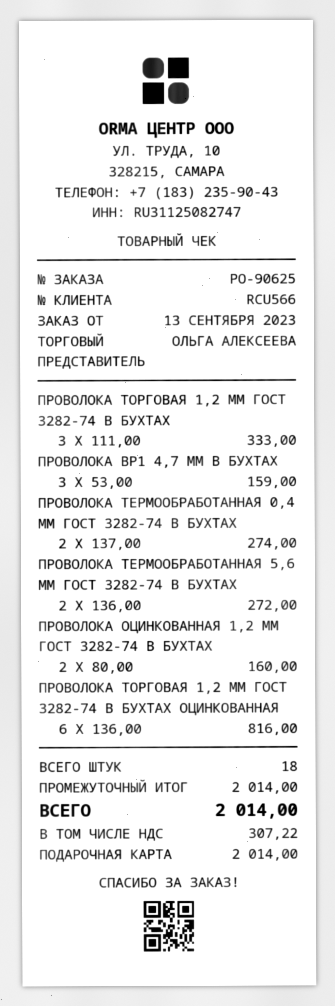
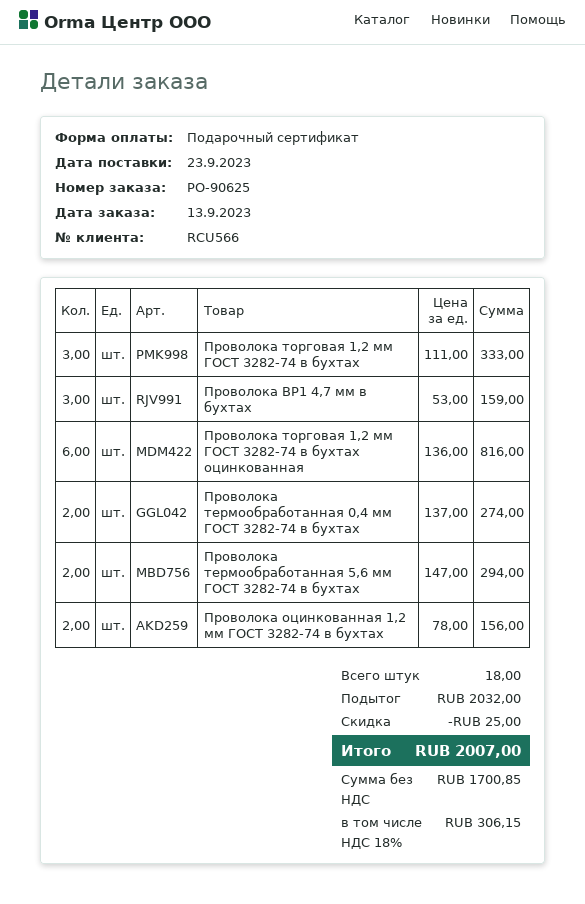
ПРОВОЛОКА ТЕРМООБРАБОТАННАЯ 5,6 ММ ГОСТ 3282-74 В БУХТАХ: 2 x 136.00 = 272.00 -> 2 x 147.00 = 294.00
ПРОВОЛОКА ОЦИНКОВАННАЯ 1,2 ММ ГОСТ 3282-74 В БУХТАХ: 2 x 80.00 = 160.00 -> 2 x 78.00 = 156.00
subtotal: 2014.00 -> 2032.00
discount: none -> 25.00
tax: 307.22 -> 306.15
total: 2014.00 -> 2007.00

